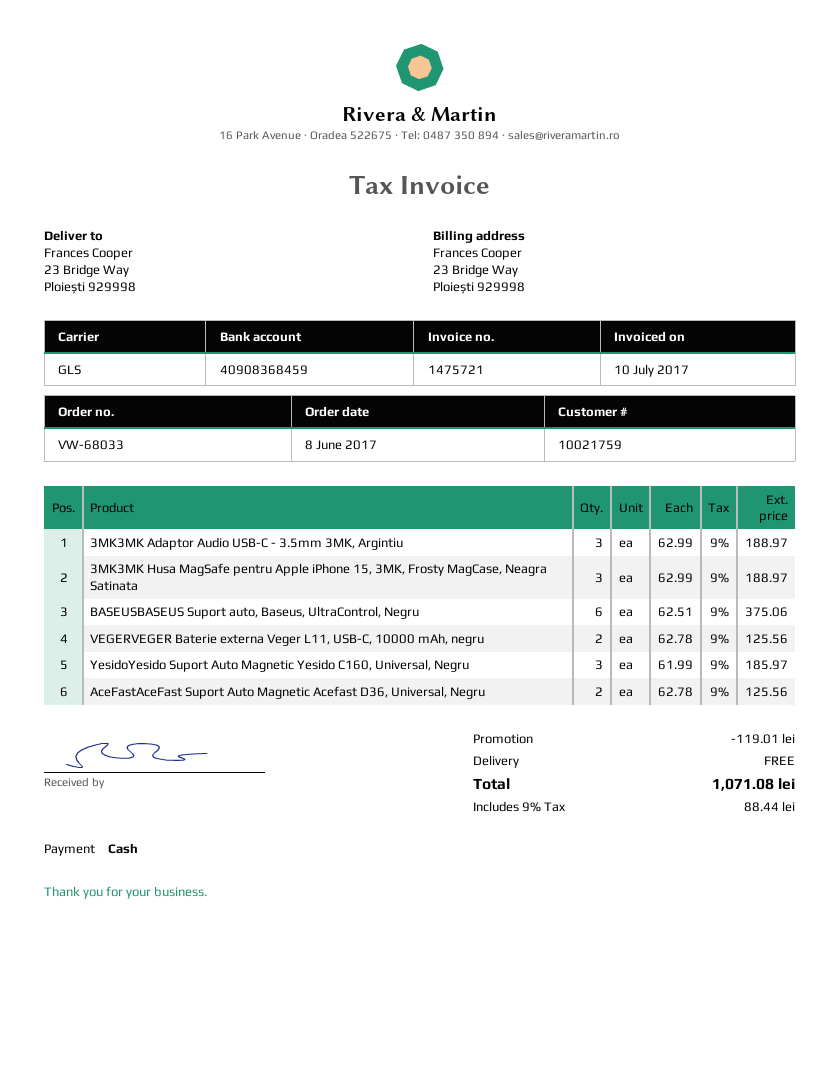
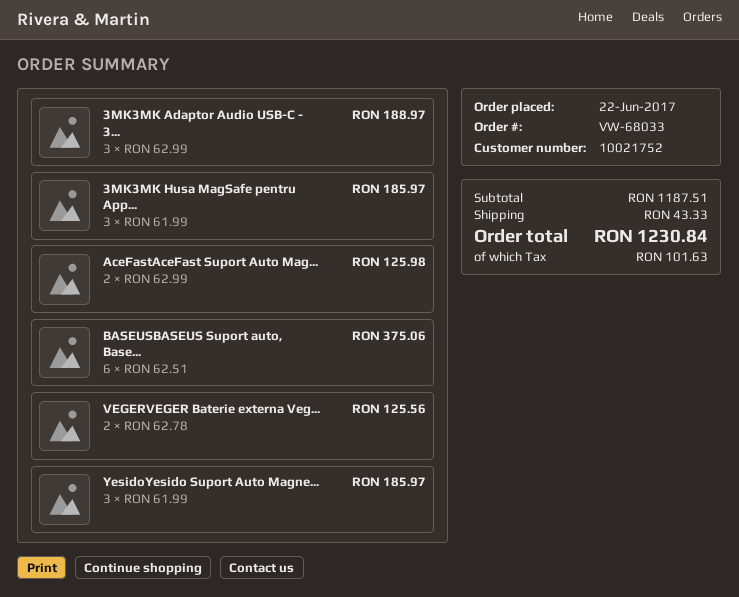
order date: 2017-06-08 -> 2017-06-22
customer number: 10021759 -> 10021752
3MK3MK Husa MagSafe pentru Apple iPhone 15, 3MK, Frosty MagCase, Neagra Satinata: 3 x 62.99 = 188.97 -> 3 x 61.99 = 185.97
AceFastAceFast Suport Auto Magnetic Acefast D36, Universal, Negru: 2 x 62.78 = 125.56 -> 2 x 62.99 = 125.98
discount: 119.01 -> none
shipping: 0.00 -> 43.33
tax: 88.44 -> 101.63
total: 1071.08 -> 1230.84

